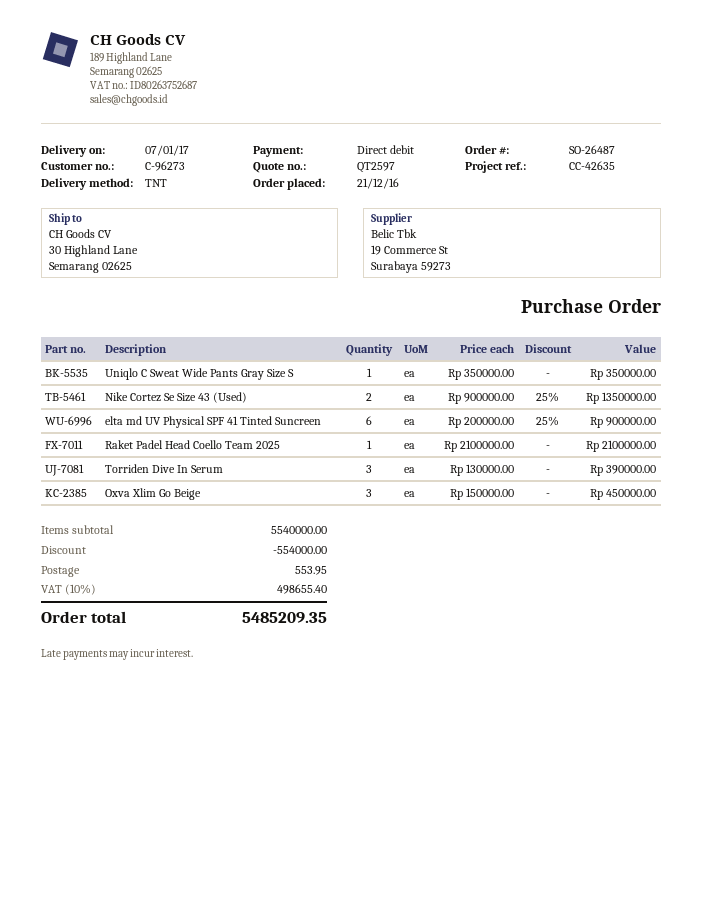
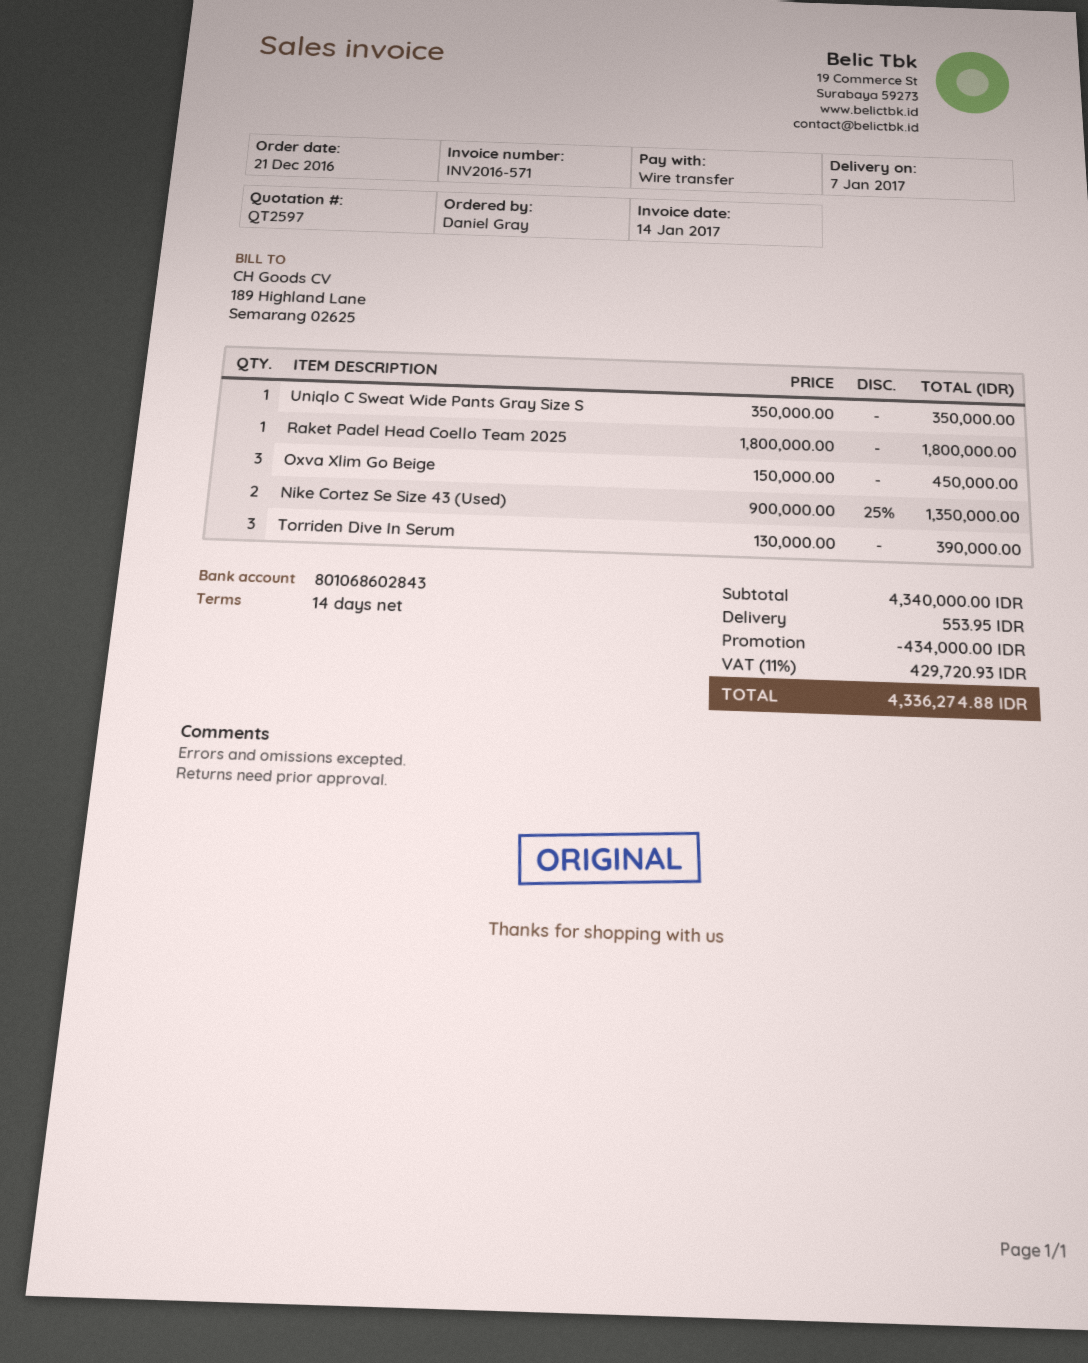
payment method: direct debit -> bank transfer
elta md UV Physical SPF 41 Tinted Suncreen: 6 x 200000.00 - 25% = 900000.00 -> none
Raket Padel Head Coello Team 2025: 1 x 2100000.00 = 2100000.00 -> 1 x 1800000.00 = 1800000.00
subtotal: 5540000.00 -> 4340000.00
discount: 554000.00 -> 434000.00
tax: 10% = 498655.40 -> 11% = 429720.93
total: 5485209.35 -> 4336274.88

